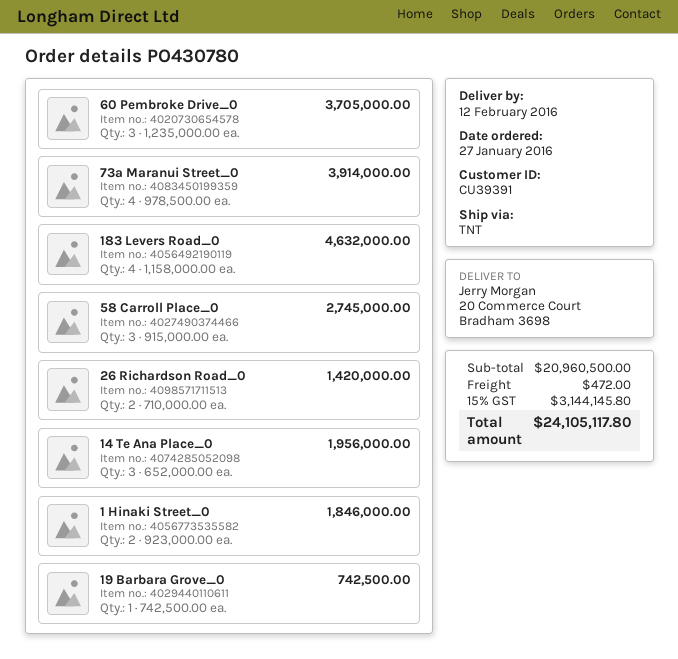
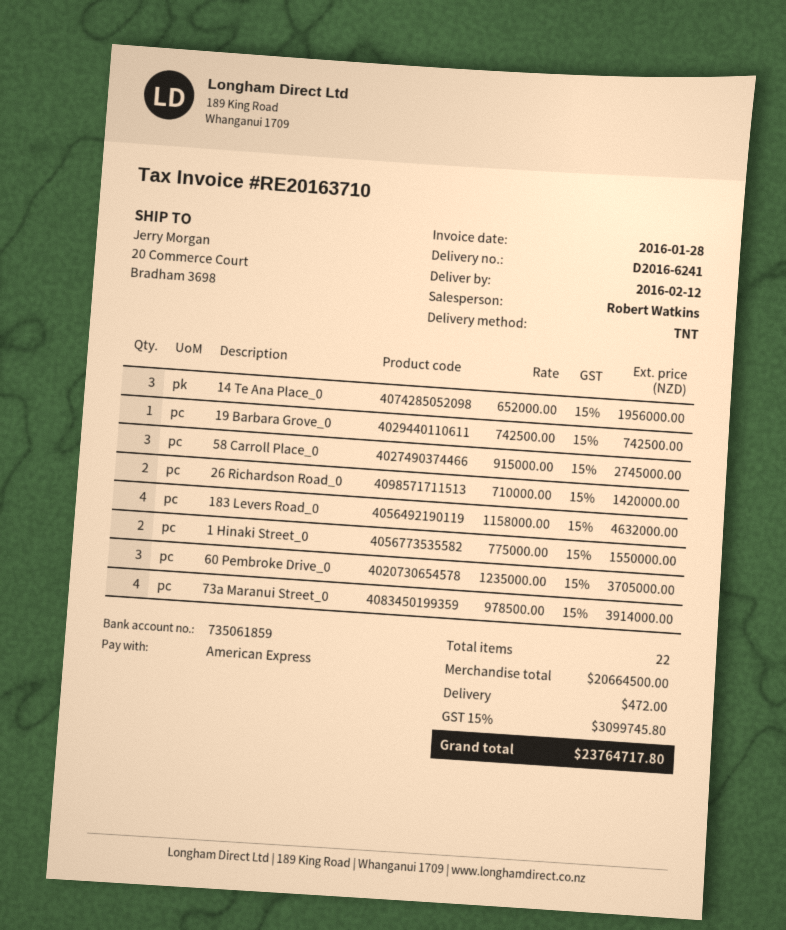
1 Hinaki Street_0: 2 x 923000.00 = 1846000.00 -> 2 x 775000.00 = 1550000.00
subtotal: 20960500.00 -> 20664500.00
tax: 15% = 3144145.80 -> 15% = 3099745.80
total: 24105117.80 -> 23764717.80

